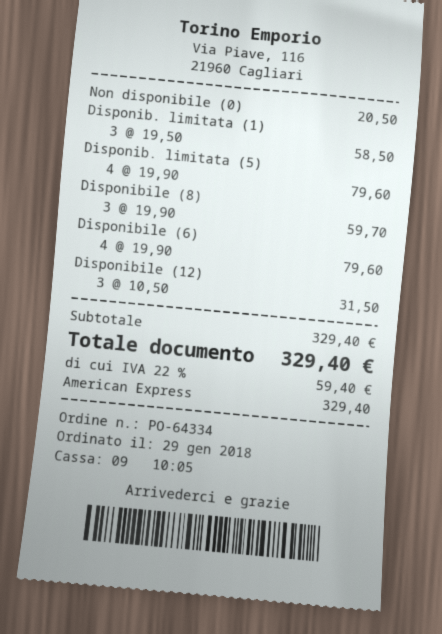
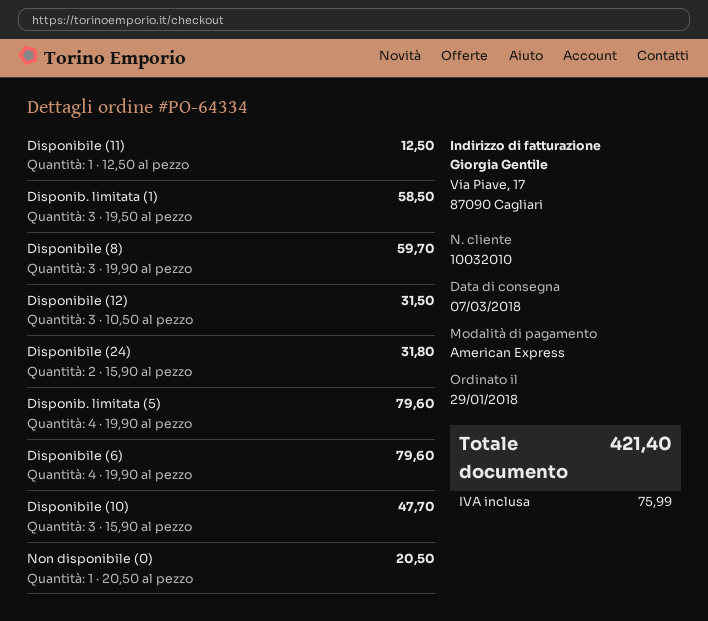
Disponibile (11): none -> 1 x 12.50 = 12.50
Disponibile (24): none -> 2 x 15.90 = 31.80
Disponibile (10): none -> 3 x 15.90 = 47.70
tax: 59.40 -> 75.99
total: 329.40 -> 421.40

